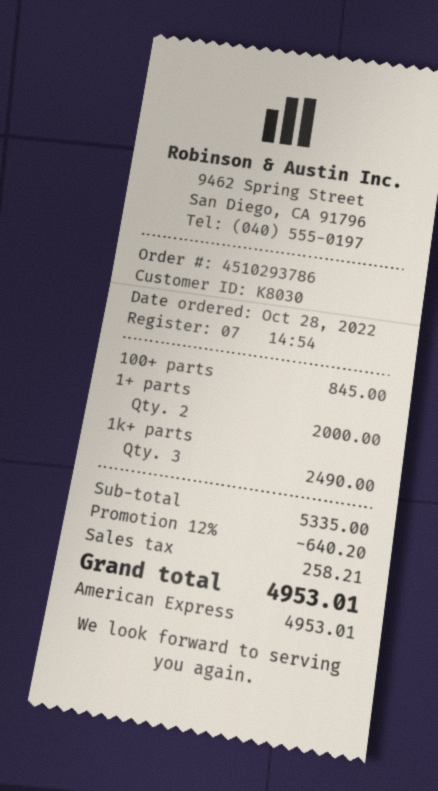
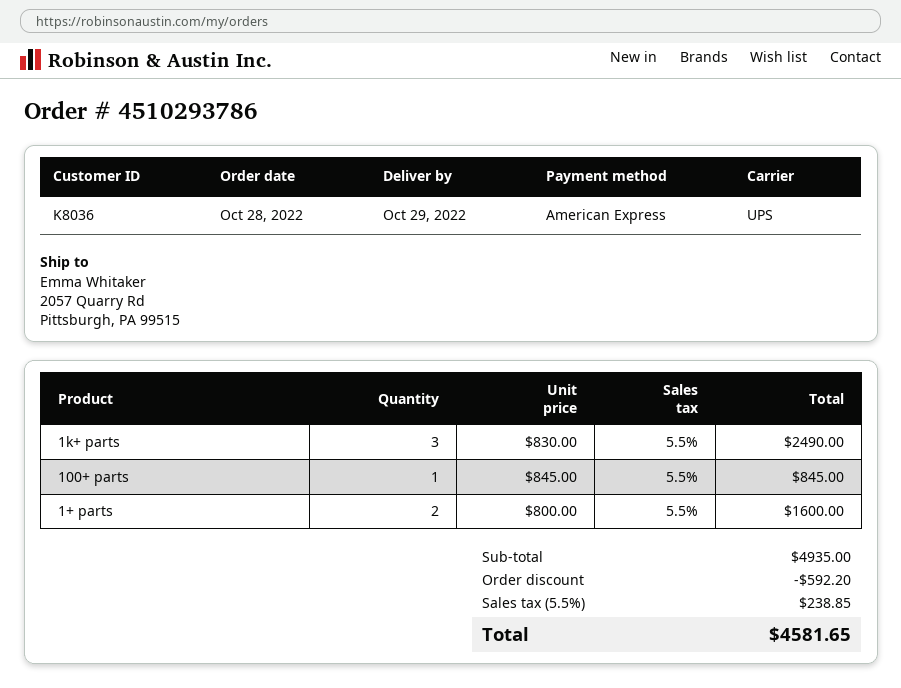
customer number: K8030 -> K8036
1+ parts: 2 for 2000.00 -> 2 for 1600.00
subtotal: 5335.00 -> 4935.00
discount: 640.20 -> 592.20
tax: 258.21 -> 238.85
total: 4953.01 -> 4581.65

